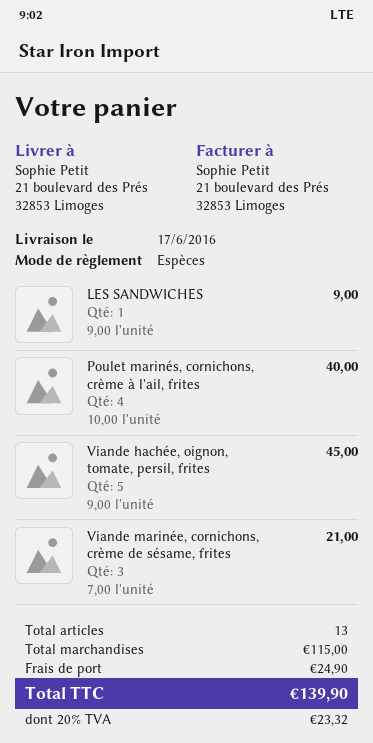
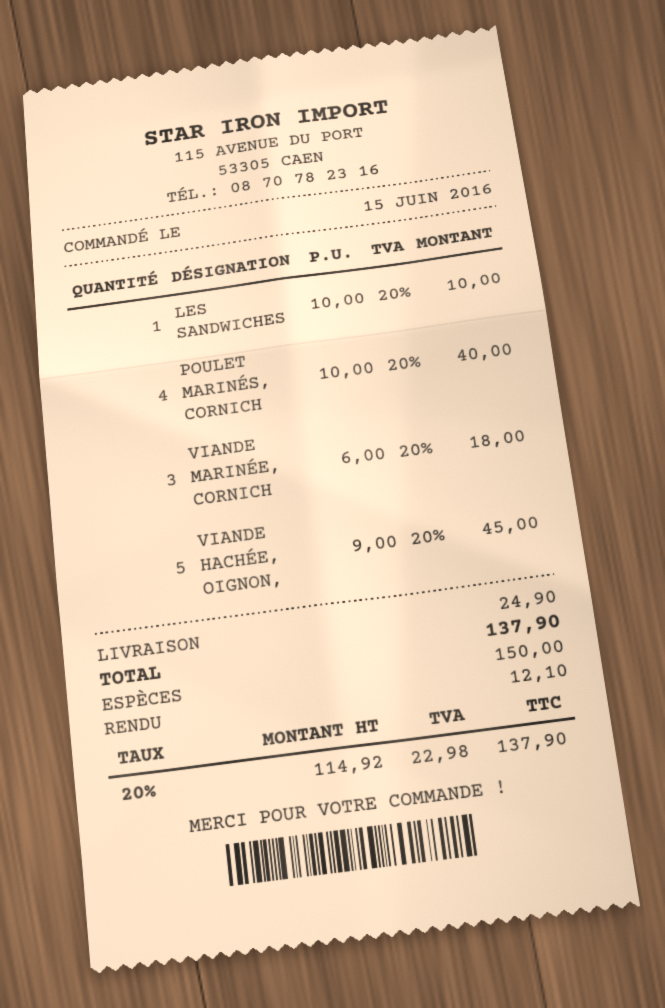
LES SANDWICHES: 1 x 9.00 = 9.00 -> 1 x 10.00 = 10.00
Viande marinée, cornichons, crème de sésame, frites: 3 x 7.00 = 21.00 -> 3 x 6.00 = 18.00
tax: 20% = 23.32 -> 20% = 22.98
total: 139.90 -> 137.90

